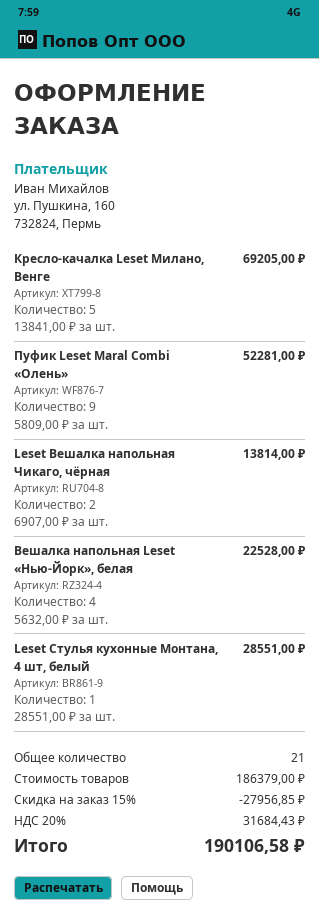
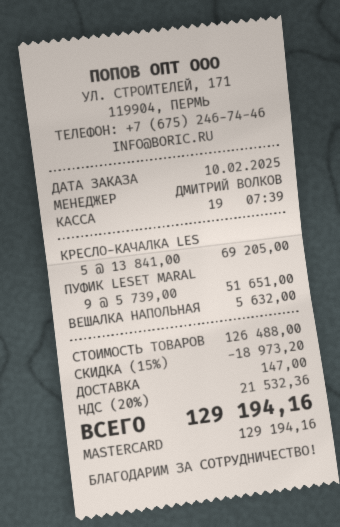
Пуфик Leset Maral Combi «Олень»: 9 x 5809.00 = 52281.00 -> 9 x 5739.00 = 51651.00
Leset Вешалка напольная Чикаго, чёрная: 2 x 6907.00 = 13814.00 -> none
Вешалка напольная Leset «Нью-Йорк», белая: 4 x 5632.00 = 22528.00 -> 1 x 5632.00 = 5632.00
Leset Стулья кухонные Монтана, 4 шт, белый: 1 x 28551.00 = 28551.00 -> none
subtotal: 186379.00 -> 126488.00
discount: 15% = 27956.85 -> 15% = 18973.20
shipping: none -> 147.00
tax: 20% = 31684.43 -> 20% = 21532.36
total: 190106.58 -> 129194.16

